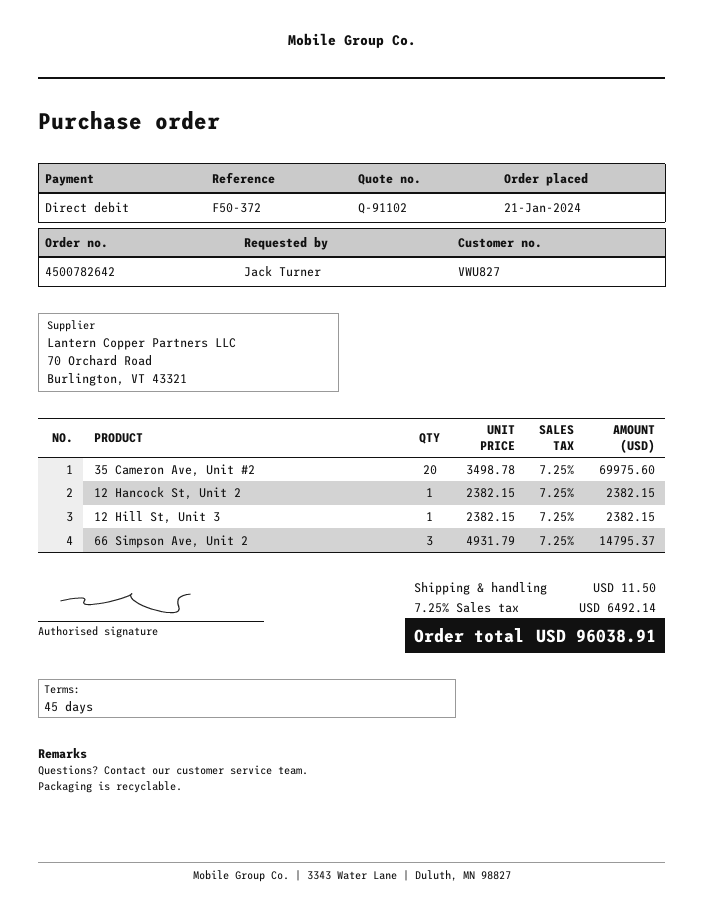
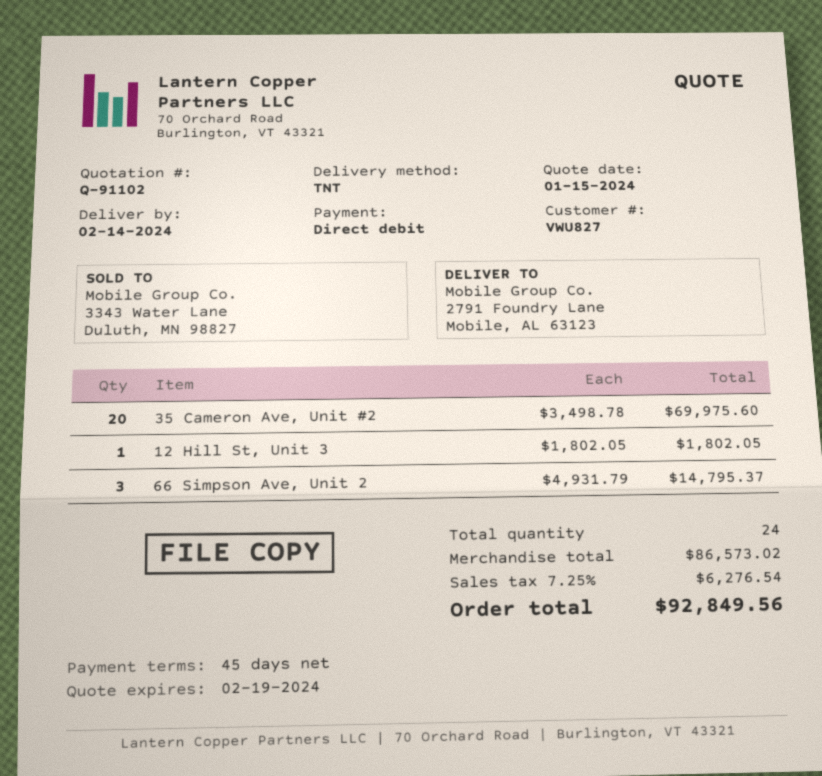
12 Hancock St, Unit 2: 1 x 2382.15 = 2382.15 -> none
12 Hill St, Unit 3: 1 x 2382.15 = 2382.15 -> 1 x 1802.05 = 1802.05
shipping: 11.50 -> none
tax: 7.25% = 6492.14 -> 7.25% = 6276.54
total: 96038.91 -> 92849.56

